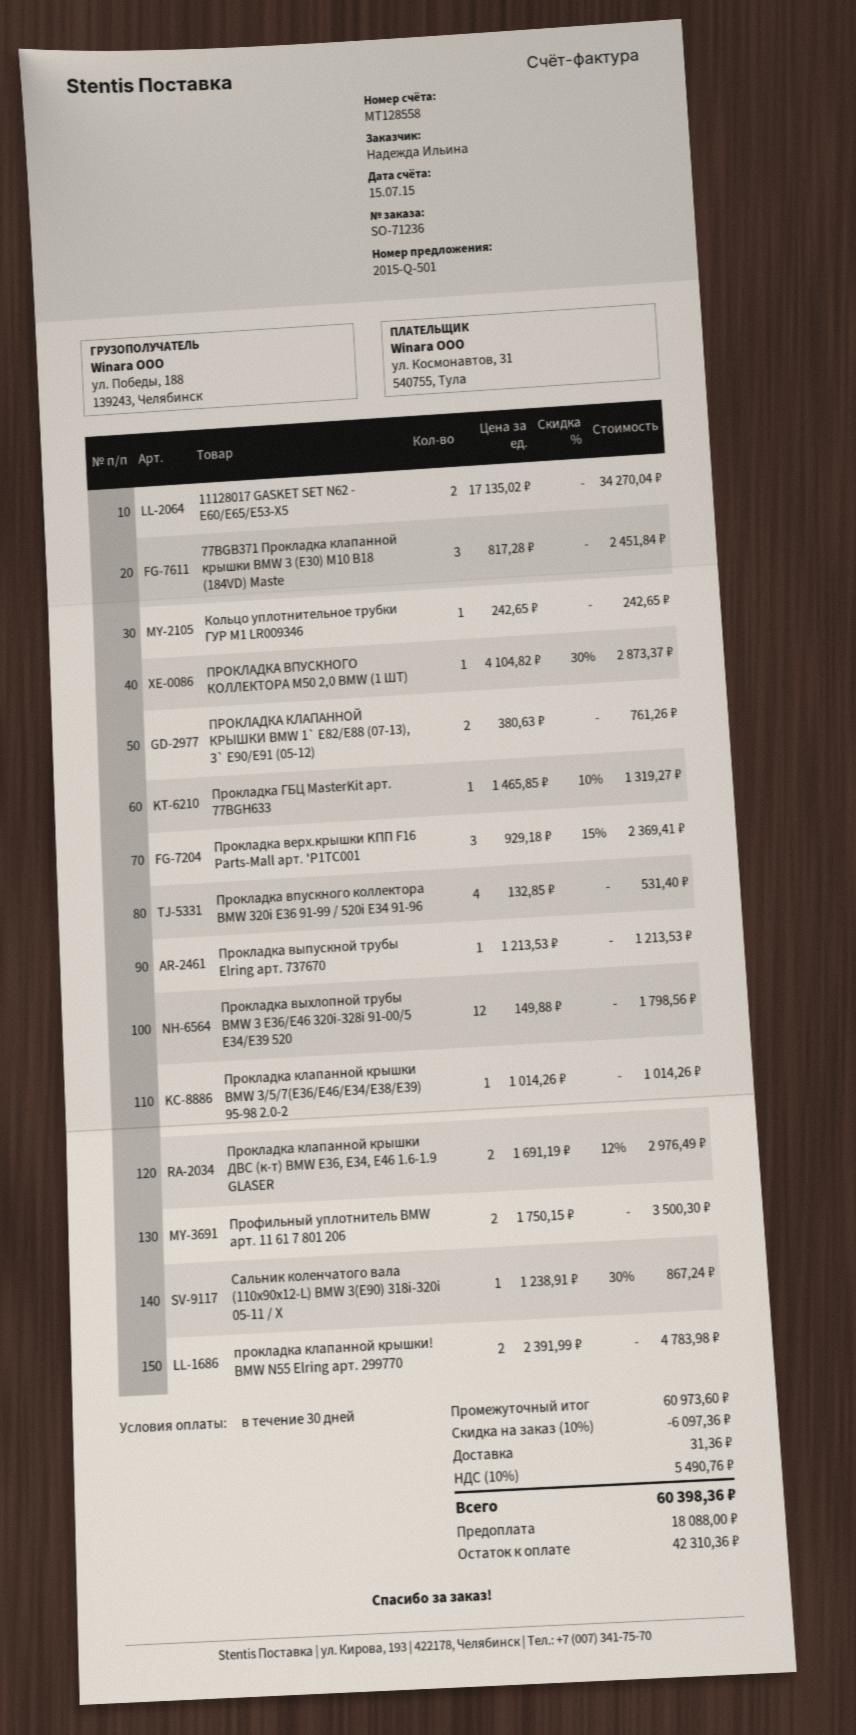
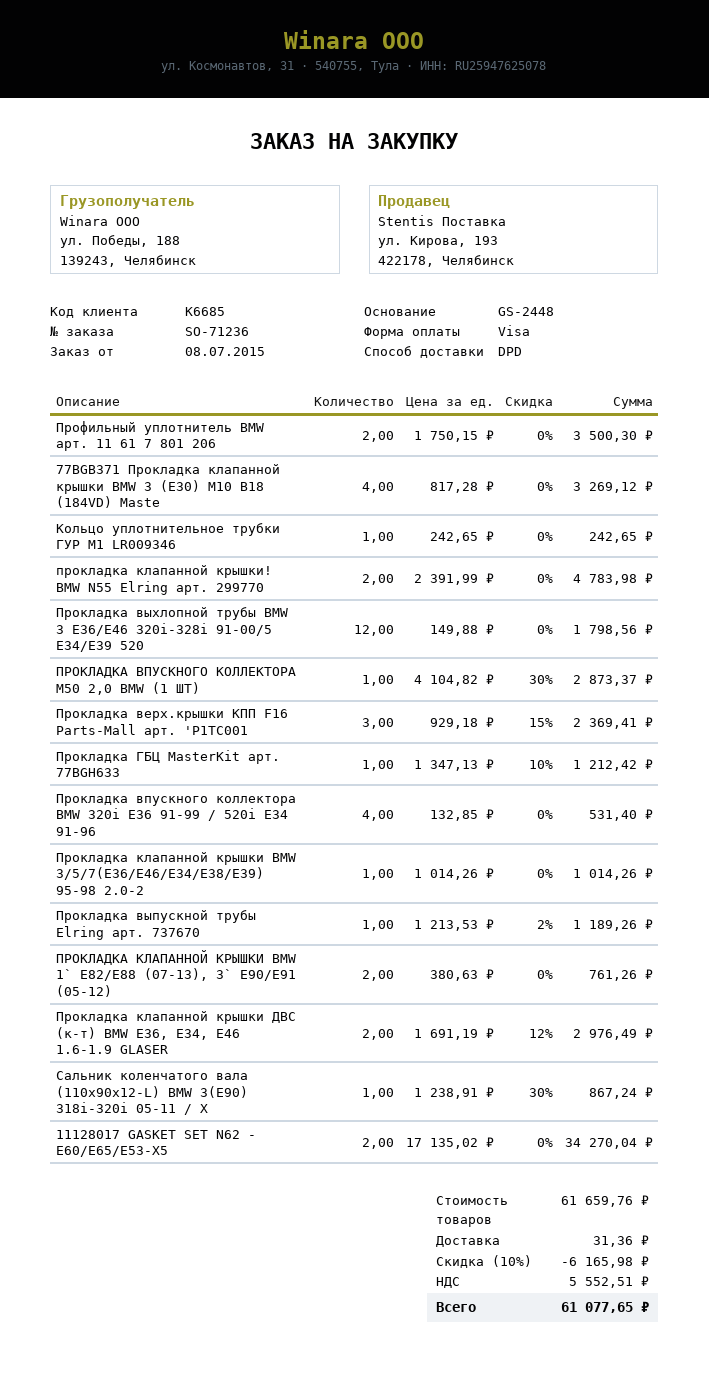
77BGB371 Прокладка клапанной крышки BMW 3 (E30) M10 B18 (184VD) Maste: 3 x 817.28 = 2451.84 -> 4 x 817.28 = 3269.12
Прокладка ГБЦ MasterKit арт. 77BGH633: 1 x 1465.85 - 10% = 1319.27 -> 1 x 1347.13 - 10% = 1212.42
Прокладка выпускной трубы Elring арт. 737670: 1 x 1213.53 = 1213.53 -> 1 x 1213.53 - 2% = 1189.26
subtotal: 60973.60 -> 61659.76
discount: 10% = 6097.36 -> 10% = 6165.98
tax: 5490.76 -> 5552.51
total: 60398.36 -> 61077.65

